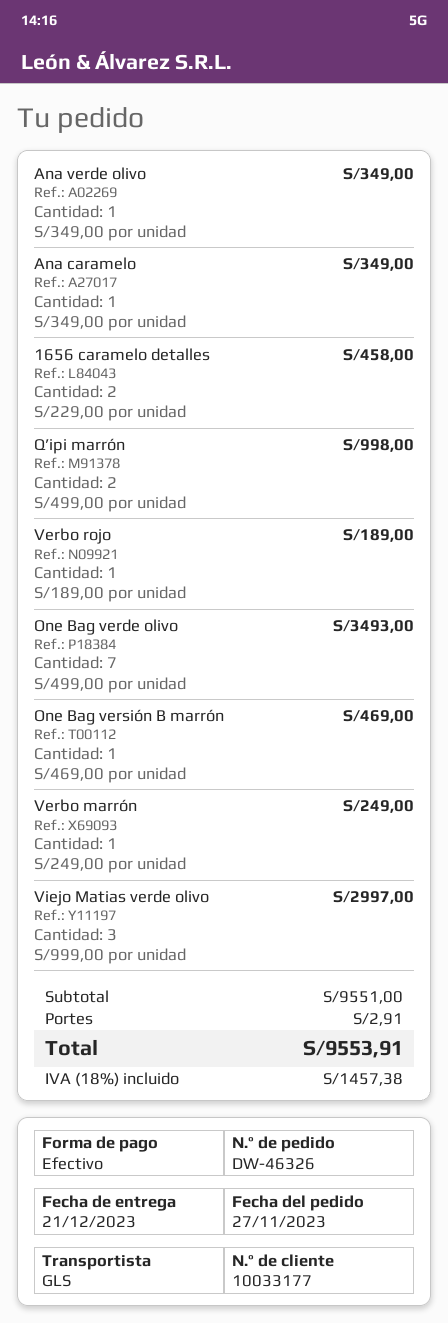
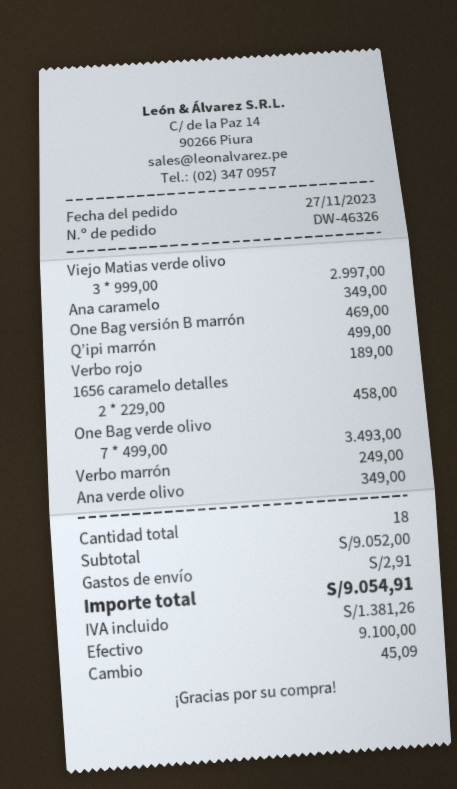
Q’ipi marrón: 2 x 499.00 = 998.00 -> 1 x 499.00 = 499.00
subtotal: 9551.00 -> 9052.00
tax: 1457.38 -> 1381.26
total: 9553.91 -> 9054.91

